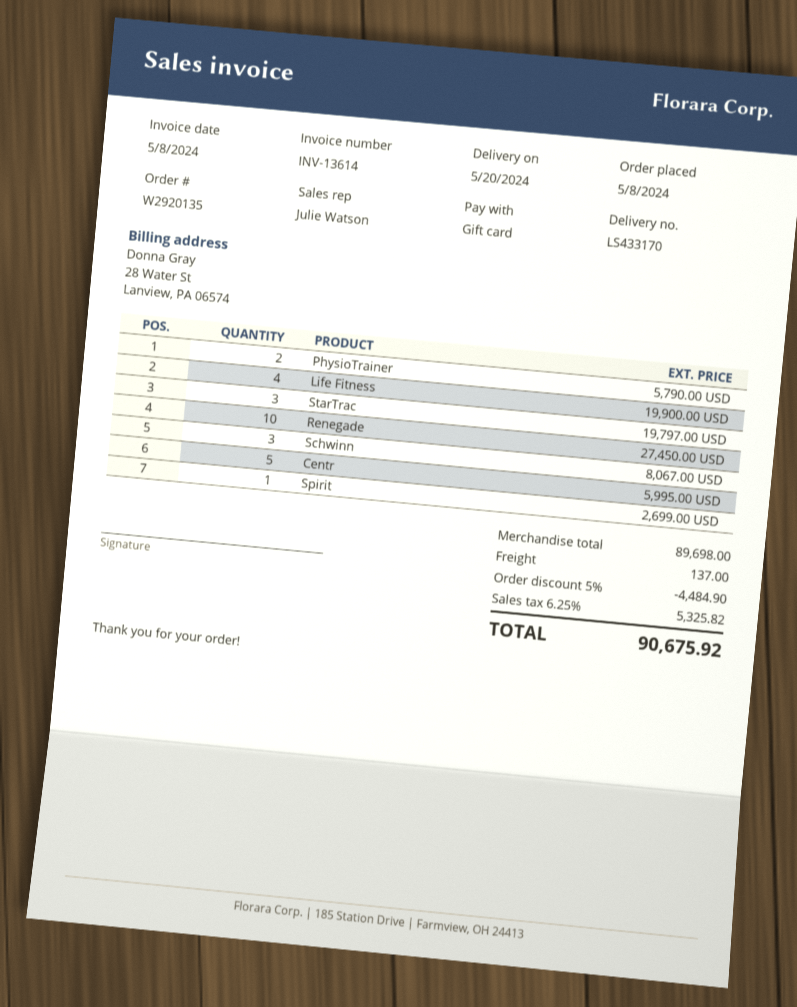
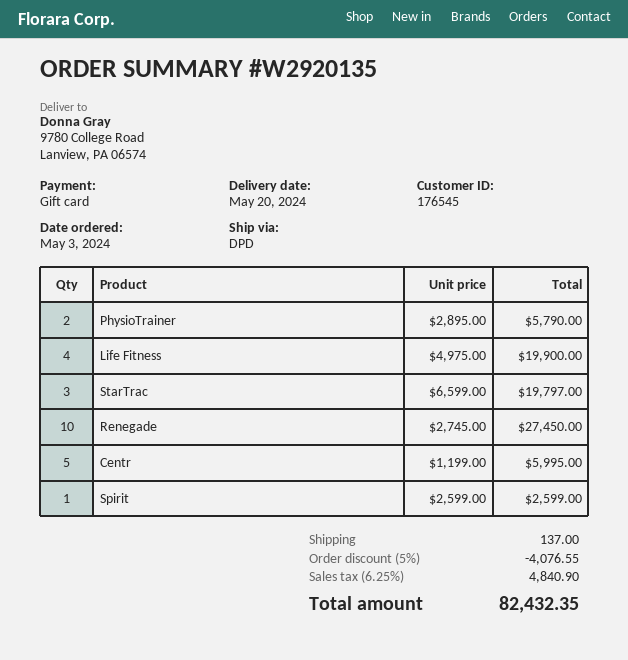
order date: 2024-05-08 -> 2024-05-03
Schwinn: 3 for 8067.00 -> none
Spirit: 1 for 2699.00 -> 1 for 2599.00
discount: 5% = 4484.90 -> 5% = 4076.55
tax: 6.25% = 5325.82 -> 6.25% = 4840.90
total: 90675.92 -> 82432.35

